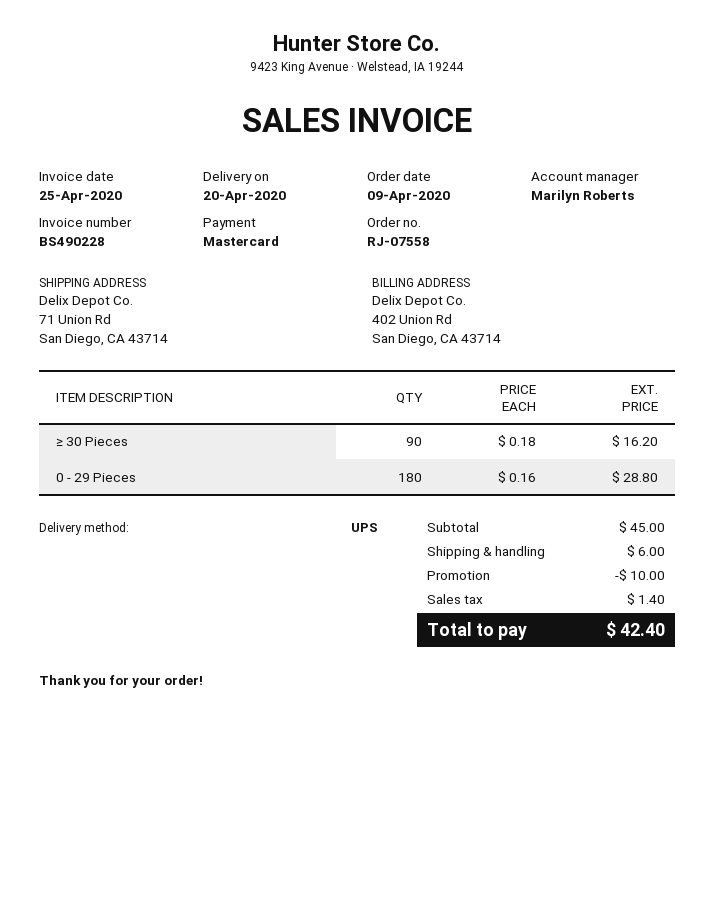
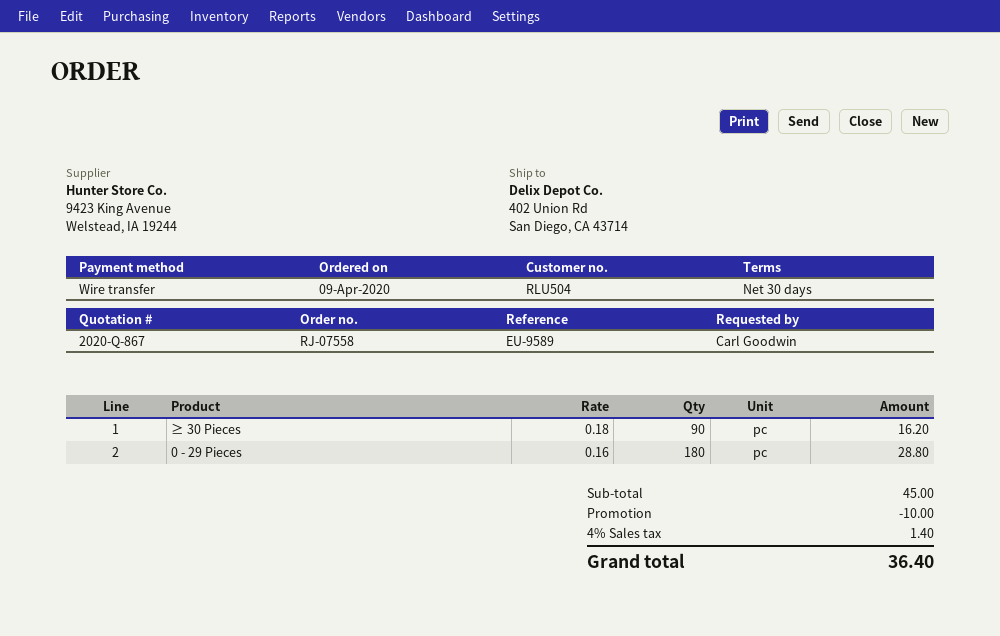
payment method: Mastercard -> bank transfer
ship to: 71 Union Rd, San Diego, CA 43714 -> 402 Union Rd, San Diego, CA 43714
shipping: 6.00 -> none
total: 42.40 -> 36.40

